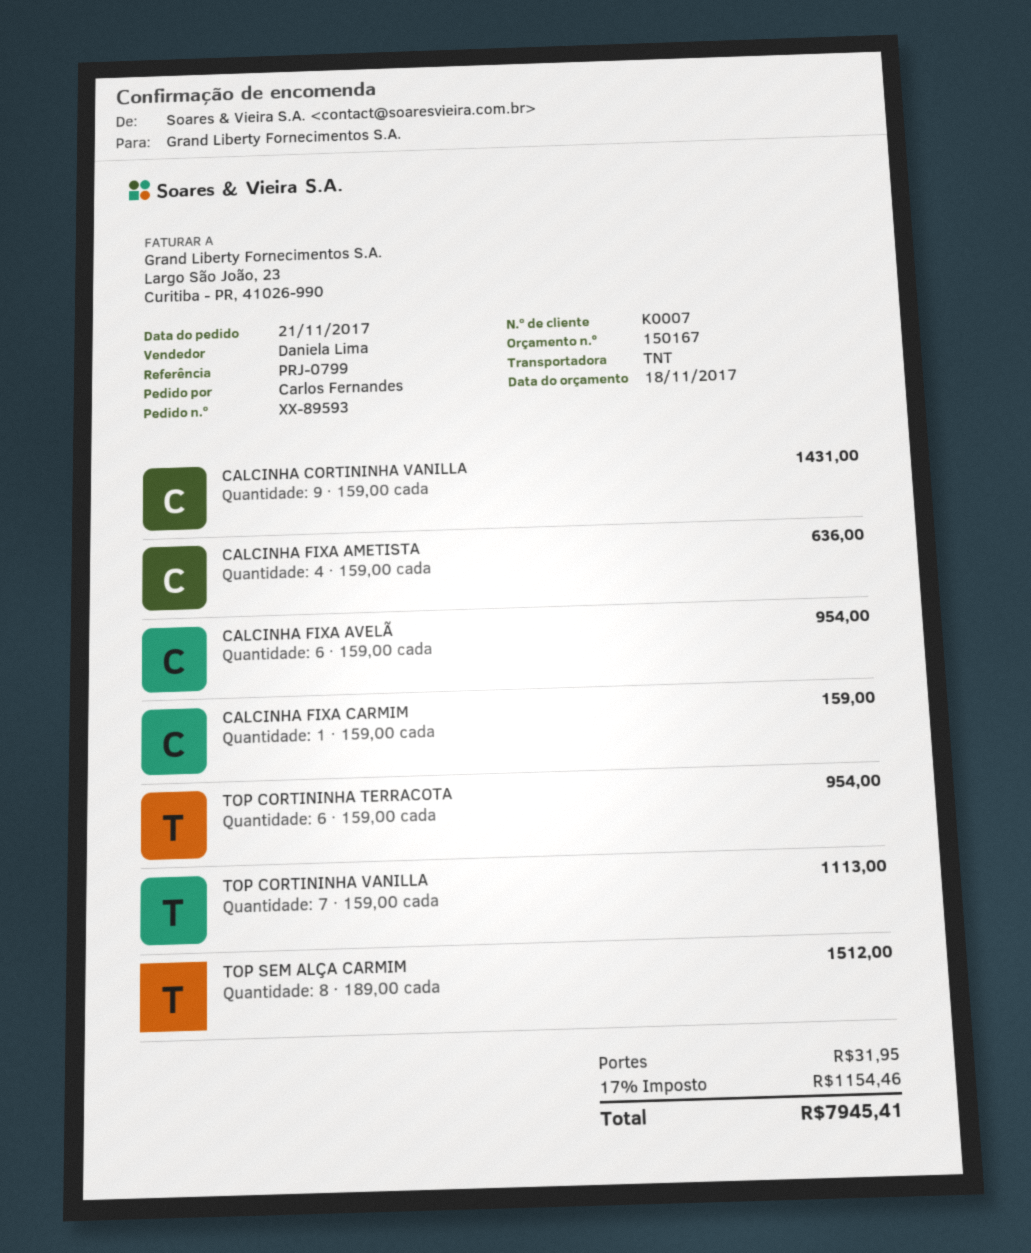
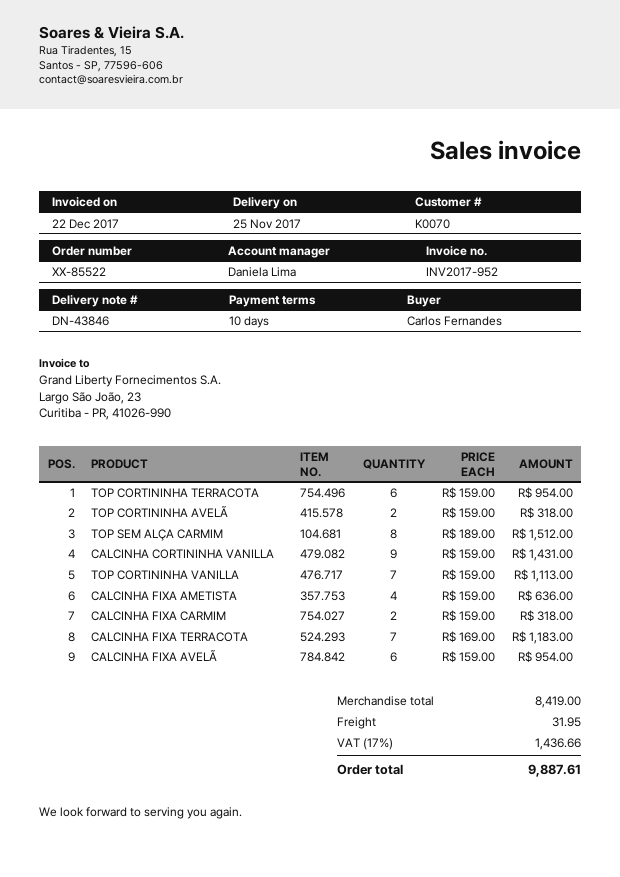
order number: XX-89593 -> XX-85522
customer number: K0007 -> K0070
CALCINHA FIXA CARMIM: 1 x 159.00 = 159.00 -> 2 x 159.00 = 318.00
TOP CORTININHA AVELÃ: none -> 2 x 159.00 = 318.00
CALCINHA FIXA TERRACOTA: none -> 7 x 169.00 = 1183.00
tax: 17% = 1154.46 -> 17% = 1436.66
total: 7945.41 -> 9887.61

